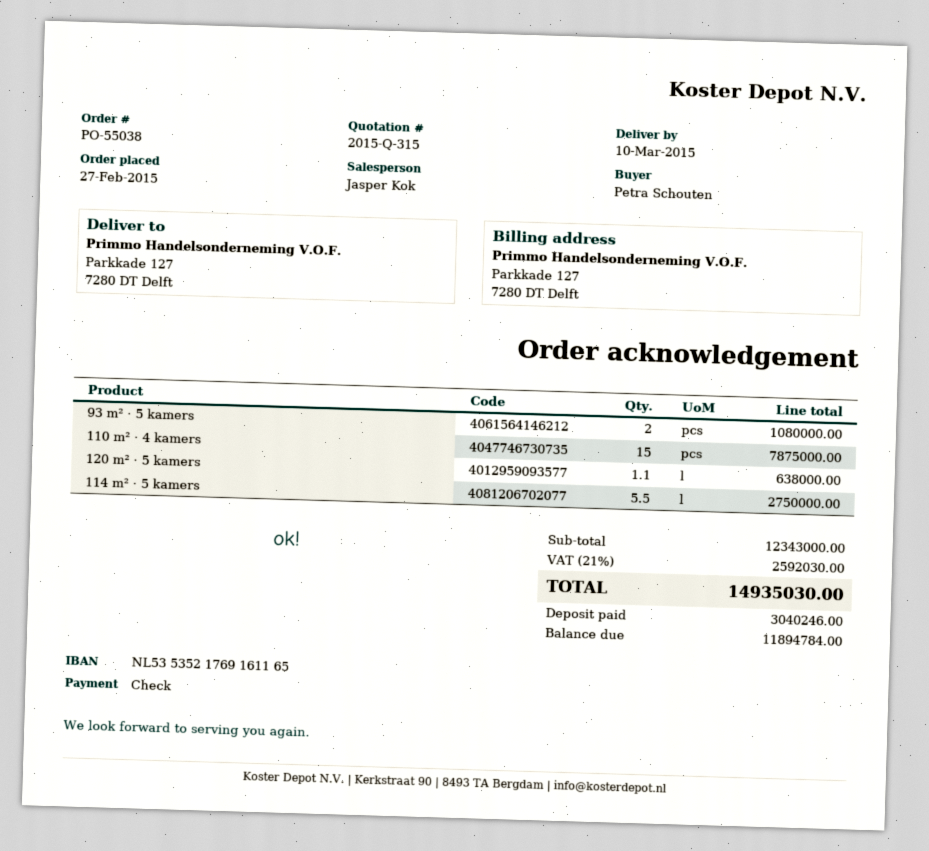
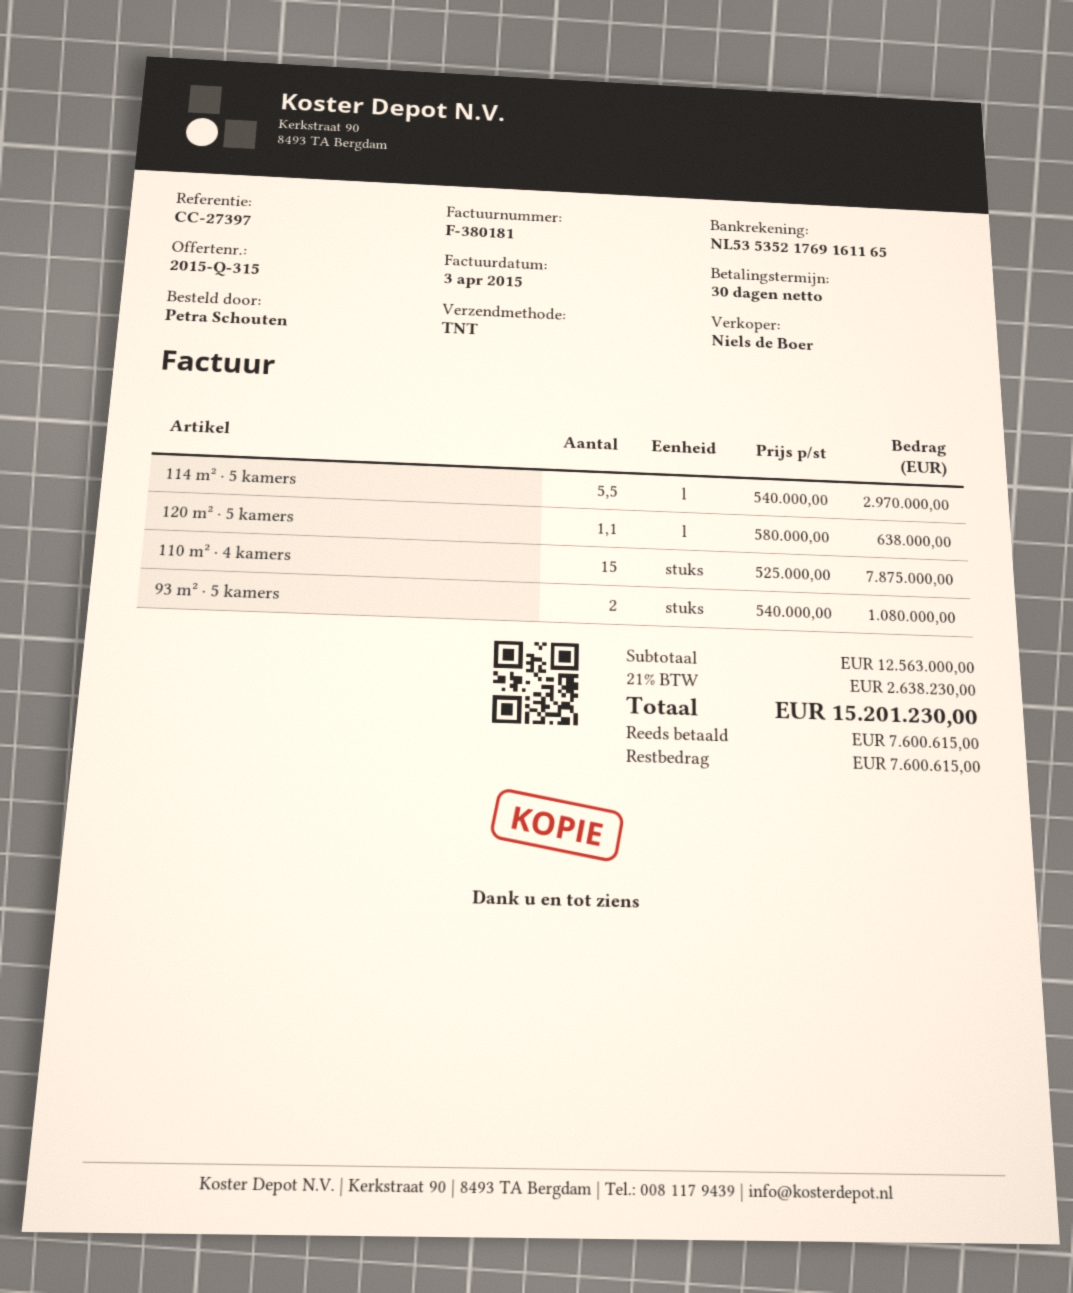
sales rep: Jasper Kok -> Niels de Boer
114 m² · 5 kamers: 5.5 for 2750000.00 -> 5.5 for 2970000.00
subtotal: 12343000.00 -> 12563000.00
tax: 21% = 2592030.00 -> 21% = 2638230.00
total: 14935030.00 -> 15201230.00
deposit: 3040246.00 -> 7600615.00
balance: 11894784.00 -> 7600615.00

